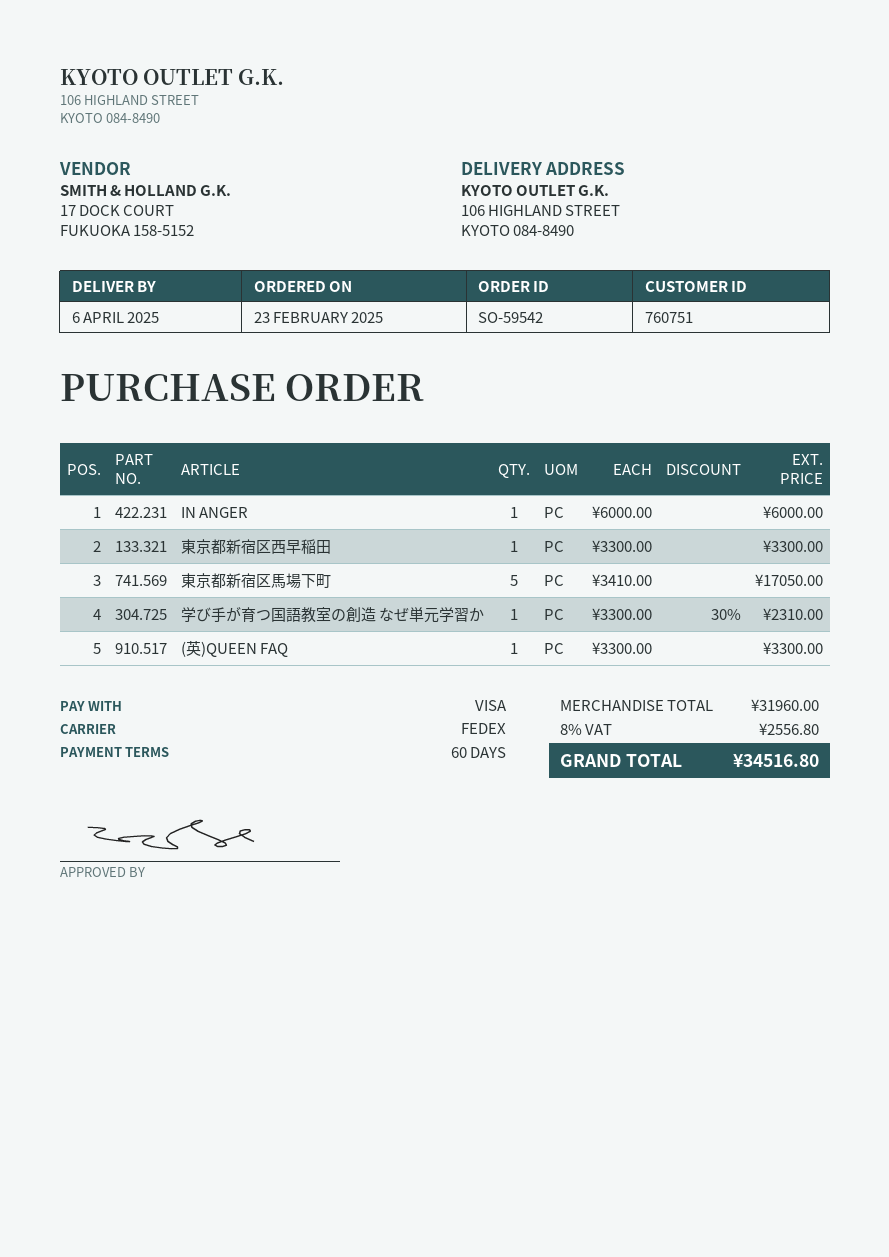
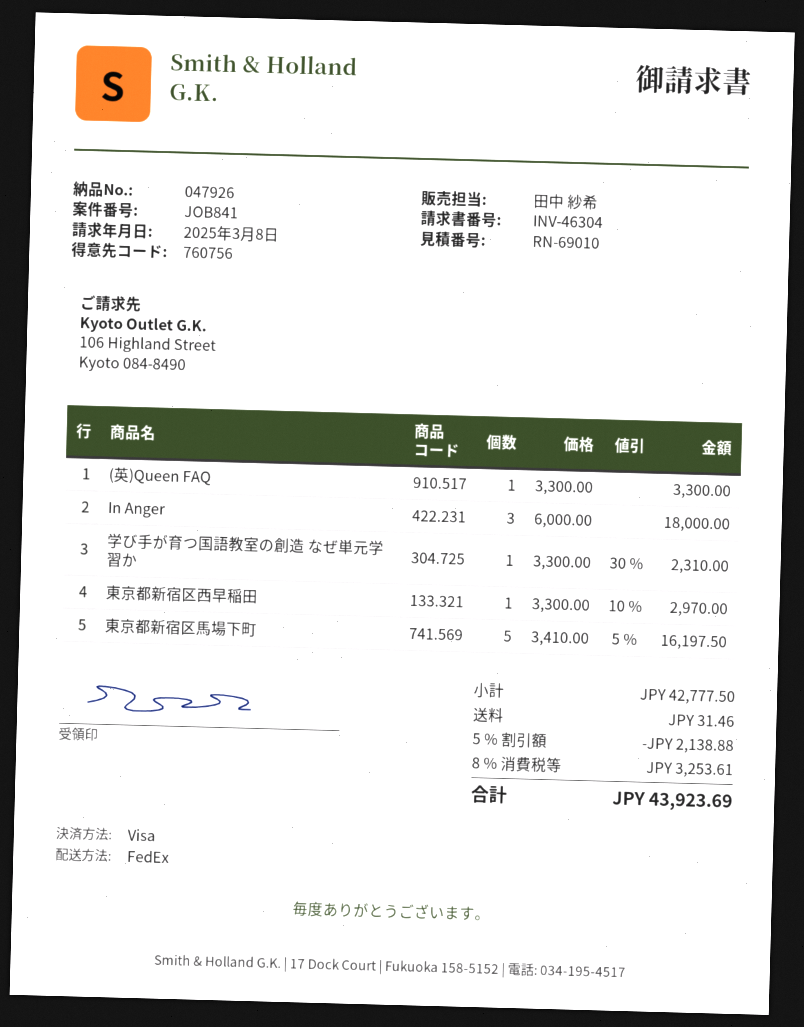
customer number: 760751 -> 760756
IN ANGER: 1 x 6000.00 = 6000.00 -> 3 x 6000.00 = 18000.00
東京都新宿区西早稲田: 1 x 3300.00 = 3300.00 -> 1 x 3300.00 - 10% = 2970.00
東京都新宿区馬場下町: 5 x 3410.00 = 17050.00 -> 5 x 3410.00 - 5% = 16197.50
subtotal: 31960.00 -> 42777.50
discount: none -> 5% = 2138.88
shipping: none -> 31.46
tax: 8% = 2556.80 -> 8% = 3253.61
total: 34516.80 -> 43923.69

